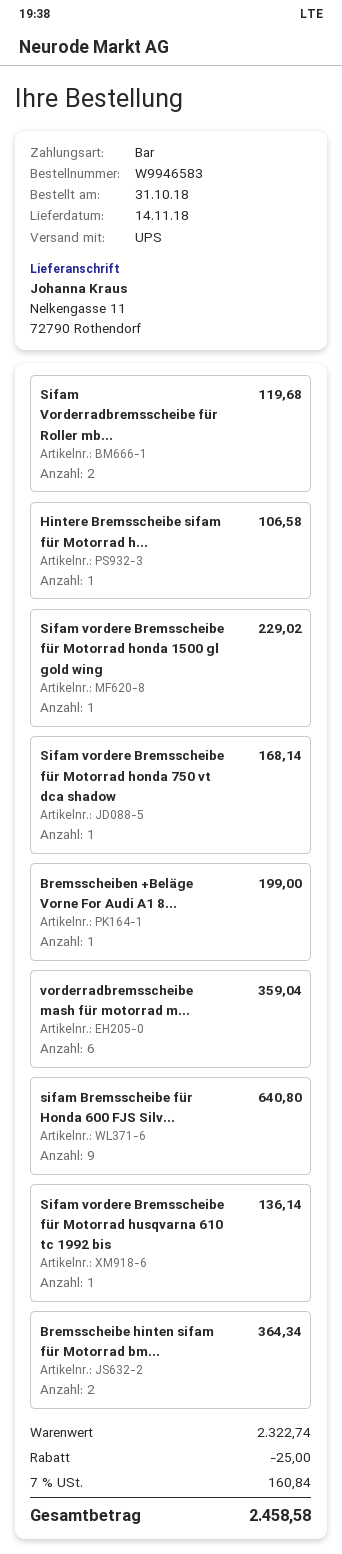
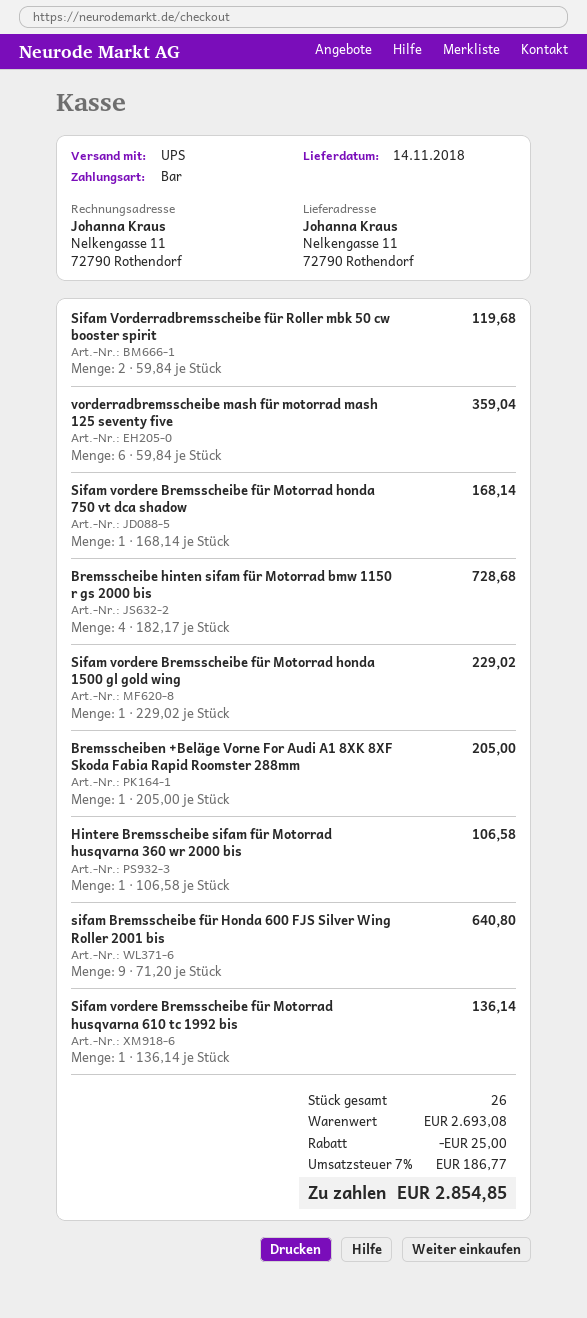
Bremsscheiben +Beläge Vorne For Audi A1 8...: 1 for 199.00 -> 1 for 205.00
Bremsscheibe hinten sifam für Motorrad bm...: 2 for 364.34 -> 4 for 728.68
subtotal: 2322.74 -> 2693.08
tax: 7% = 160.84 -> 7% = 186.77
total: 2458.58 -> 2854.85

